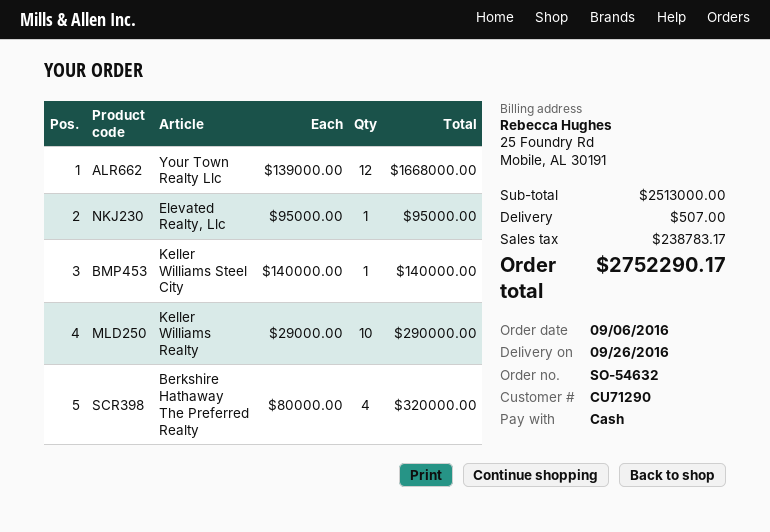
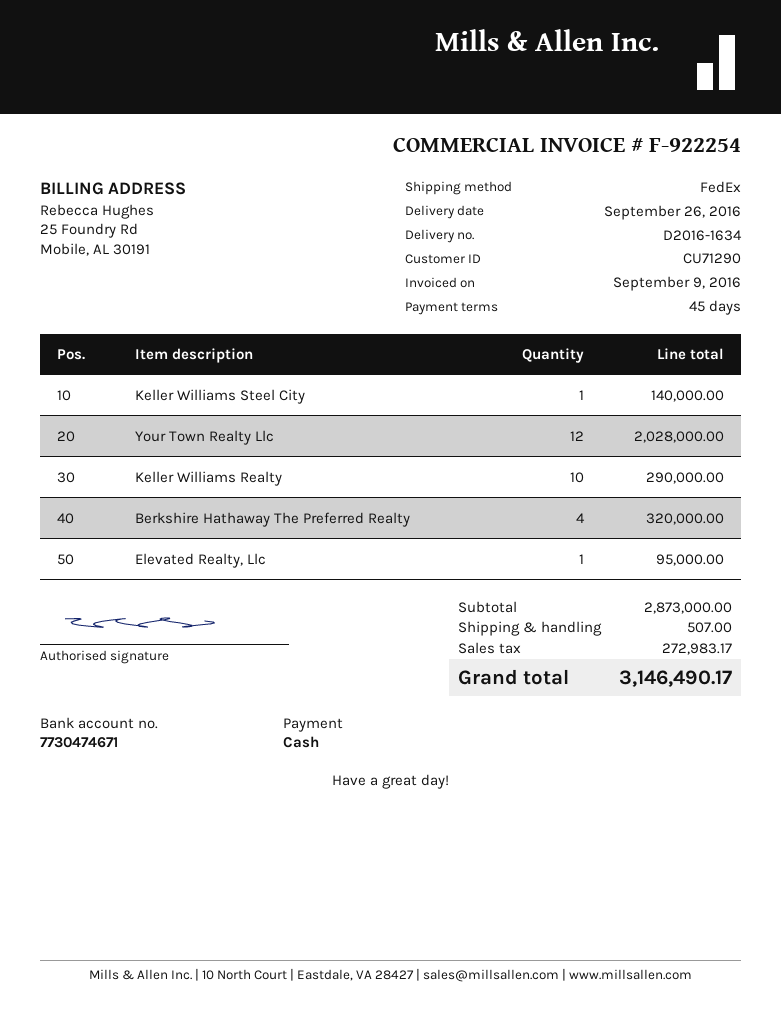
Your Town Realty Llc: 12 for 1668000.00 -> 12 for 2028000.00
subtotal: 2513000.00 -> 2873000.00
tax: 238783.17 -> 272983.17
total: 2752290.17 -> 3146490.17

